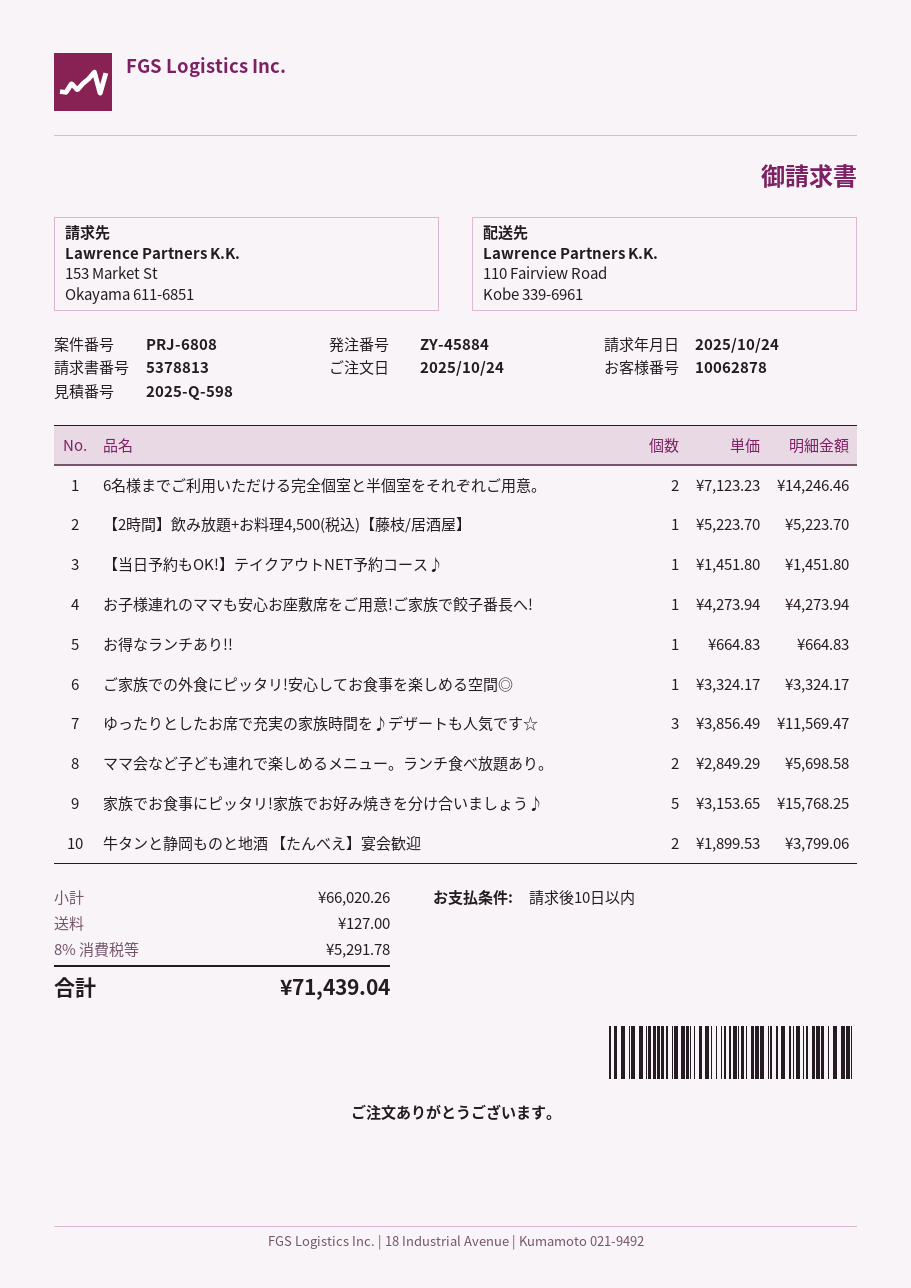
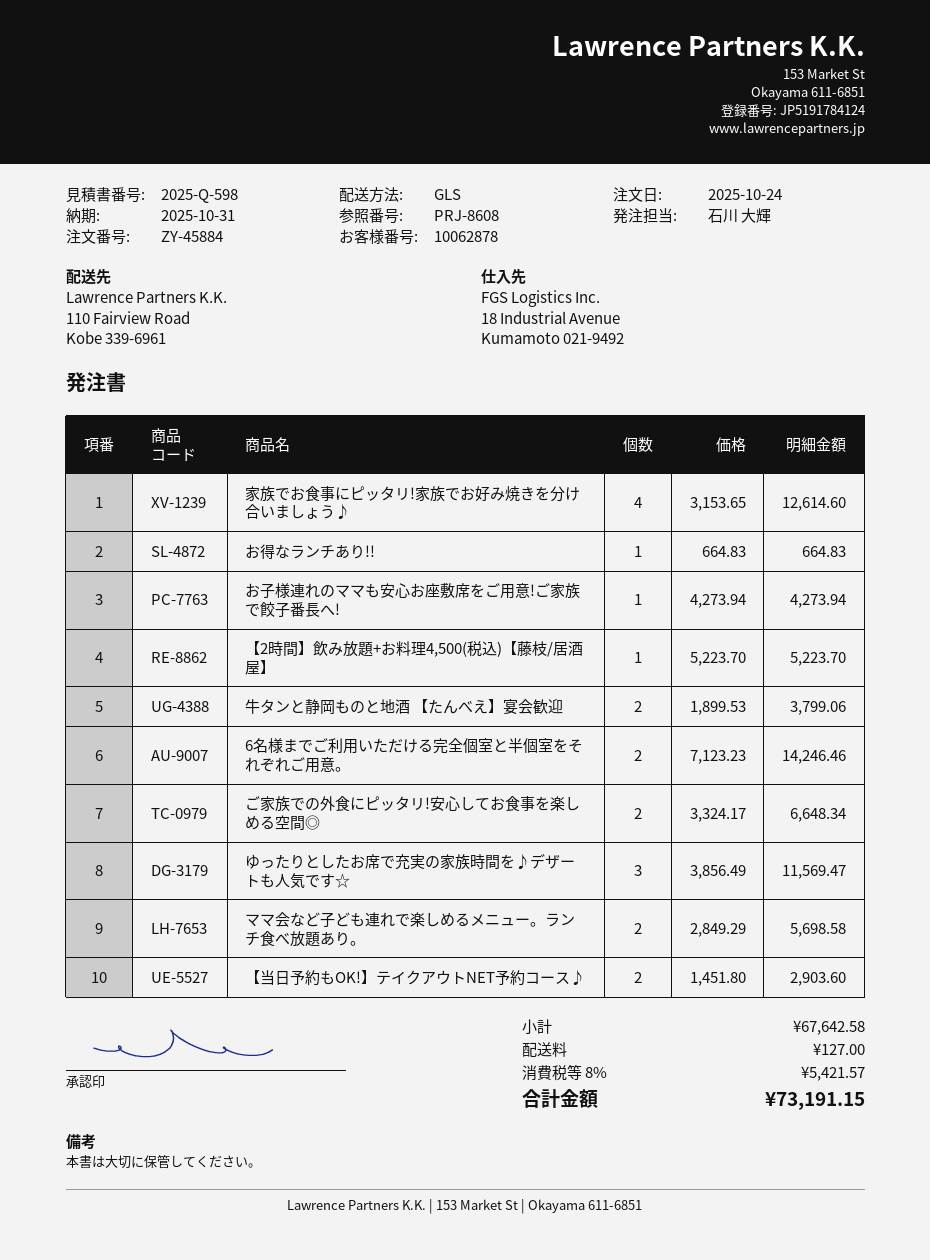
reference: PRJ-6808 -> PRJ-8608
【当日予約もOK!】テイクアウトNET予約コース♪: 1 x 1451.80 = 1451.80 -> 2 x 1451.80 = 2903.60
ご家族での外食にピッタリ!安心してお食事を楽しめる空間◎: 1 x 3324.17 = 3324.17 -> 2 x 3324.17 = 6648.34
家族でお食事にピッタリ!家族でお好み焼きを分け合いましょう♪: 5 x 3153.65 = 15768.25 -> 4 x 3153.65 = 12614.60
subtotal: 66020.26 -> 67642.58
tax: 8% = 5291.78 -> 8% = 5421.57
total: 71439.04 -> 73191.15

